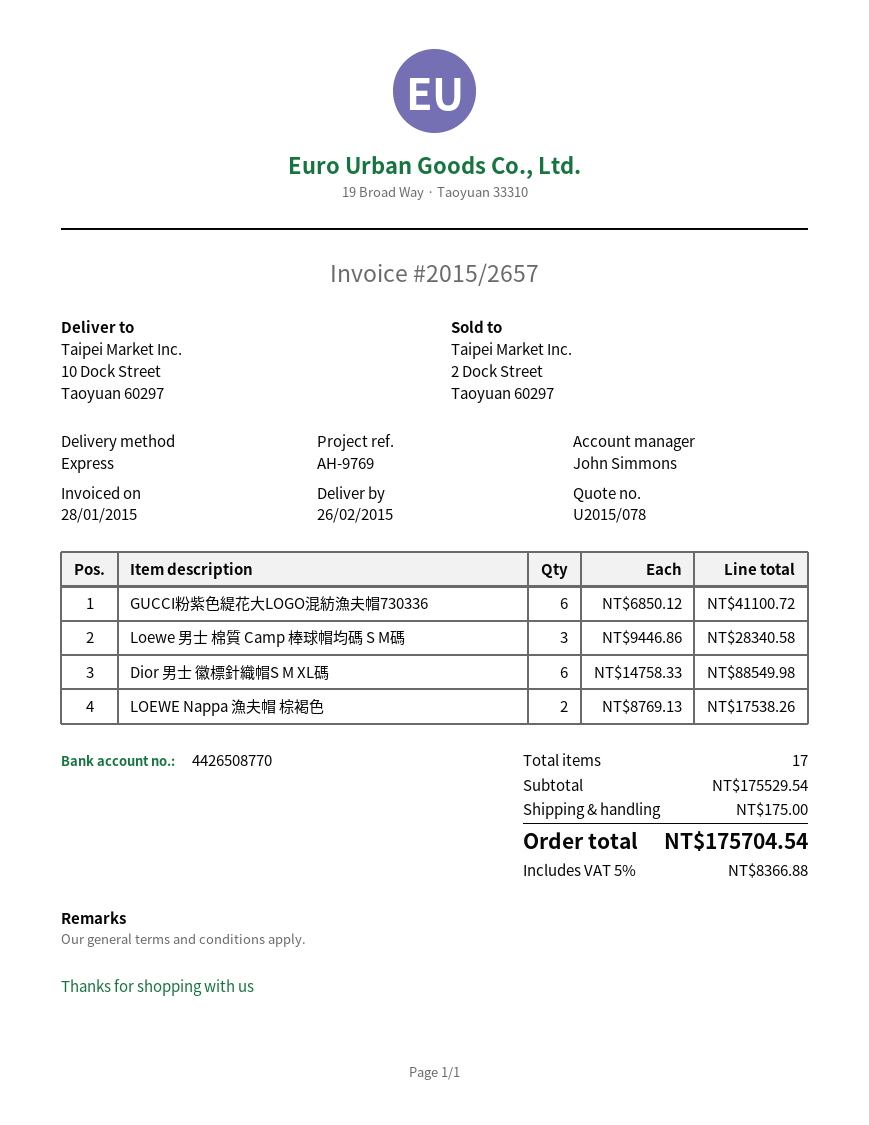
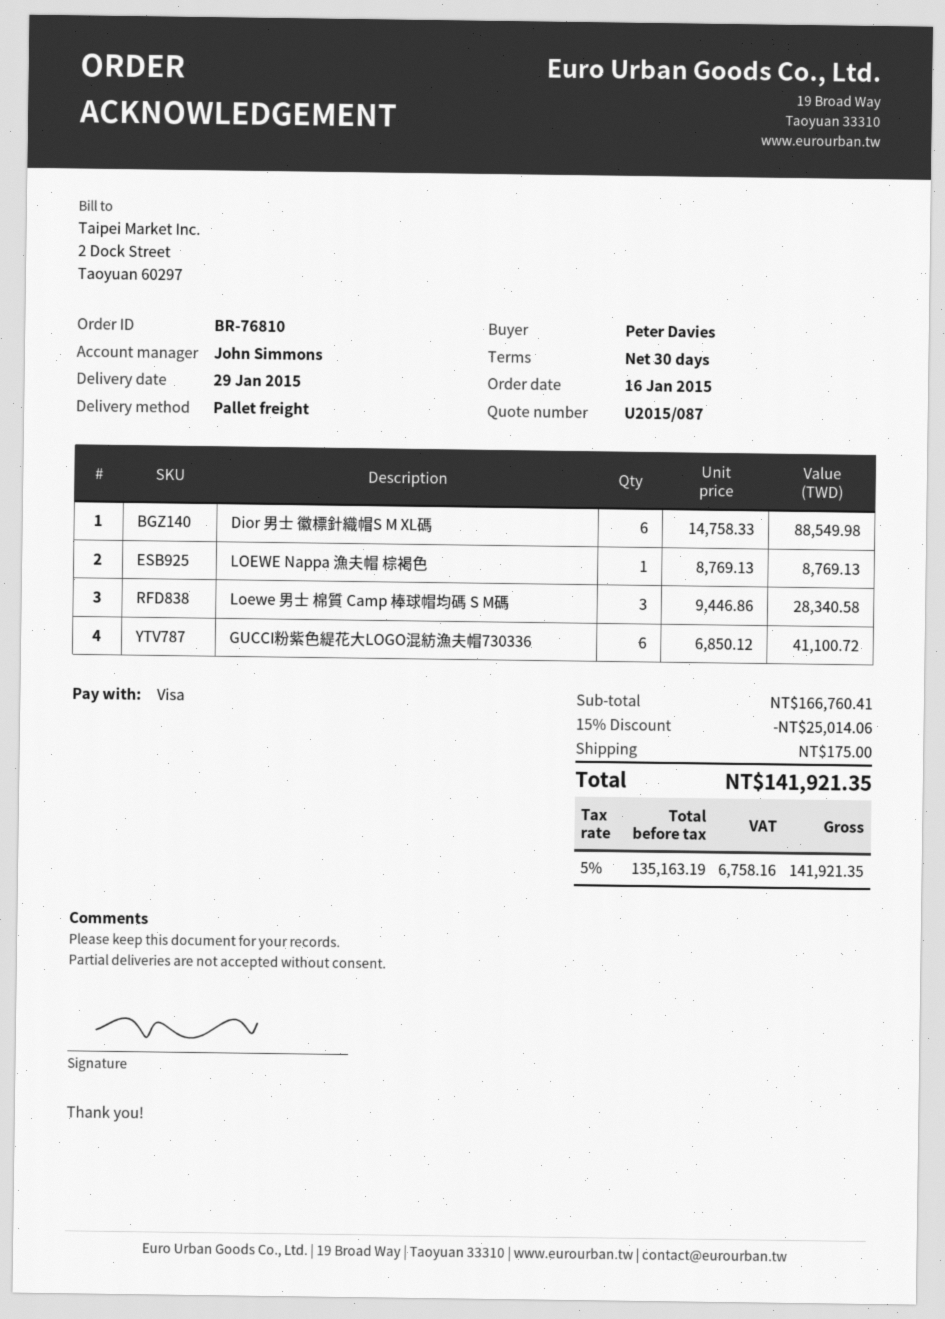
quote number: U2015/078 -> U2015/087
delivery date: 2015-02-26 -> 2015-01-29
shipping method: express -> pallet freight
LOEWE Nappa 漁夫帽 棕褐色: 2 x 8769.13 = 17538.26 -> 1 x 8769.13 = 8769.13
subtotal: 175529.54 -> 166760.41
discount: none -> 15% = 25014.06
tax: 5% = 8366.88 -> 5% = 6758.16
total: 175704.54 -> 141921.35

